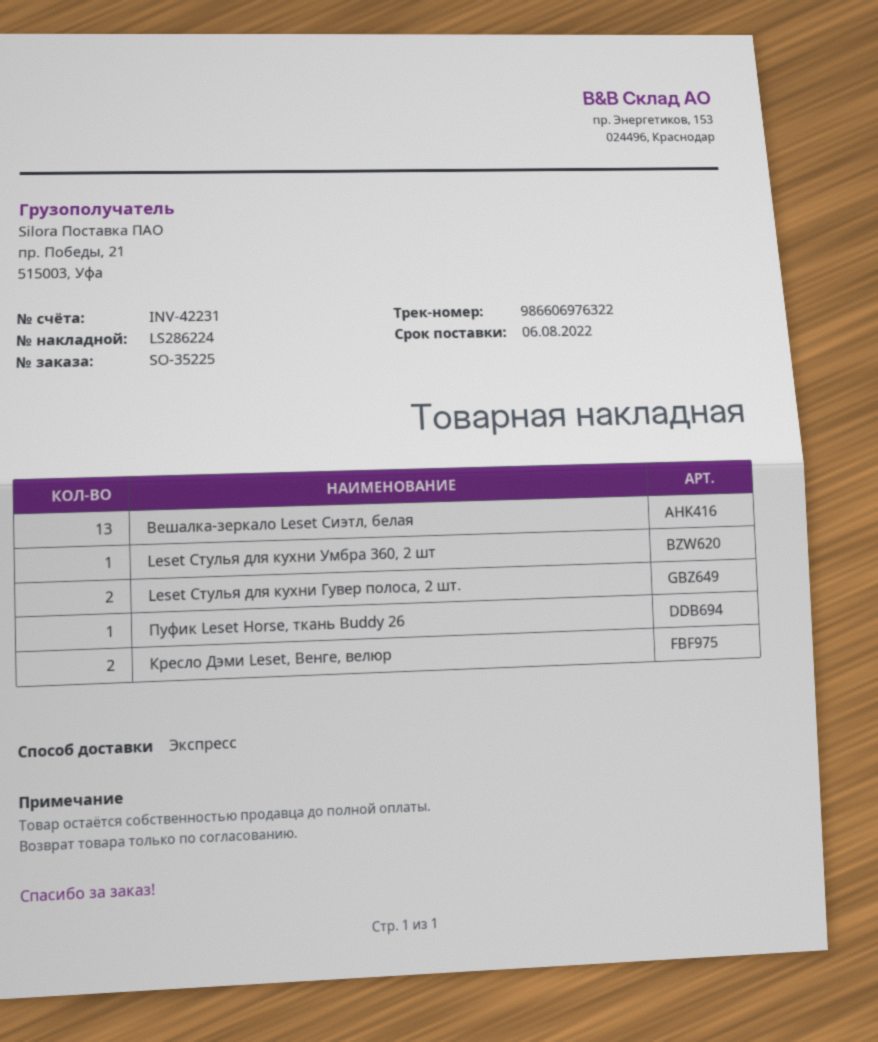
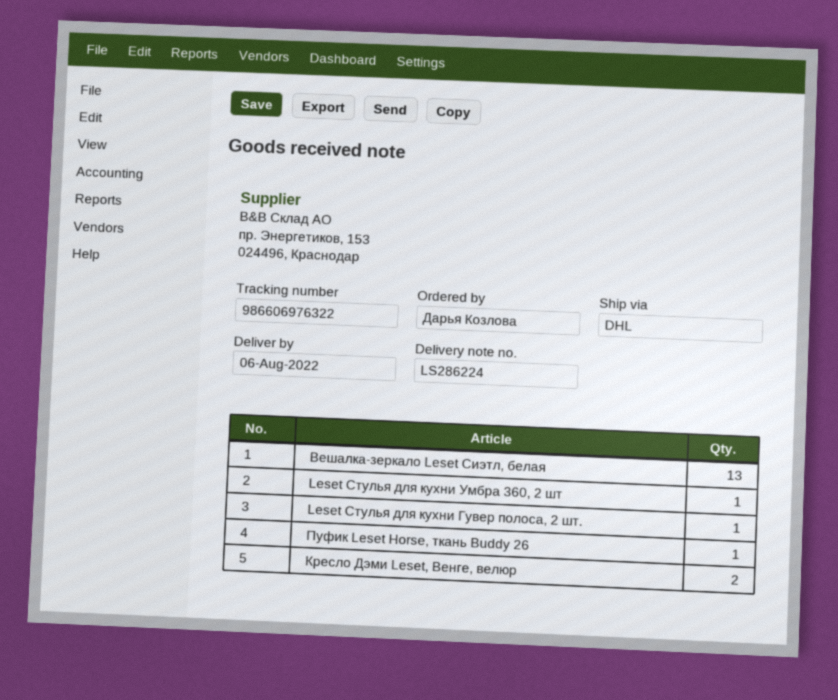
shipping method: express -> DHL
Leset Стулья для кухни Гувер полоса, 2 шт.: 2 -> 1

